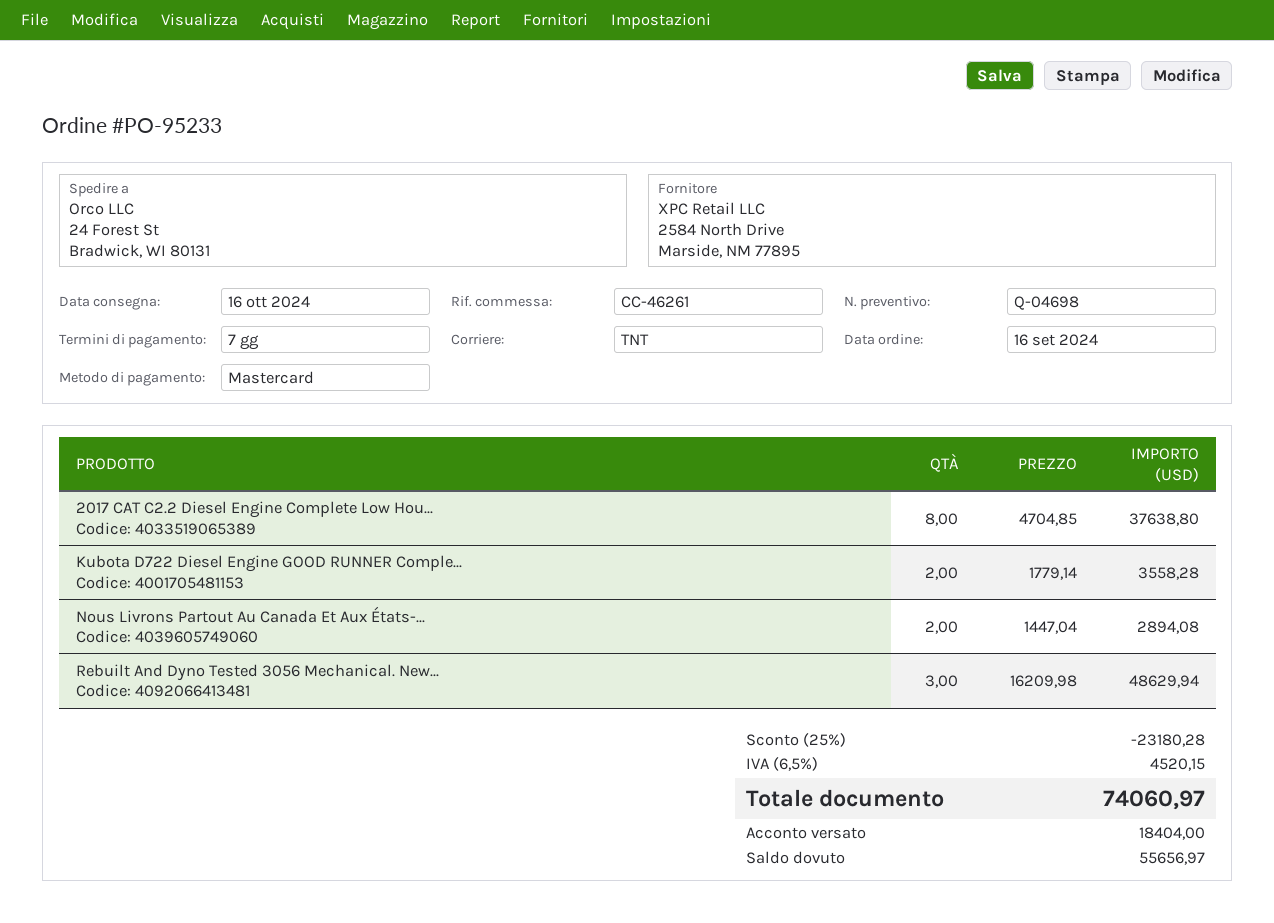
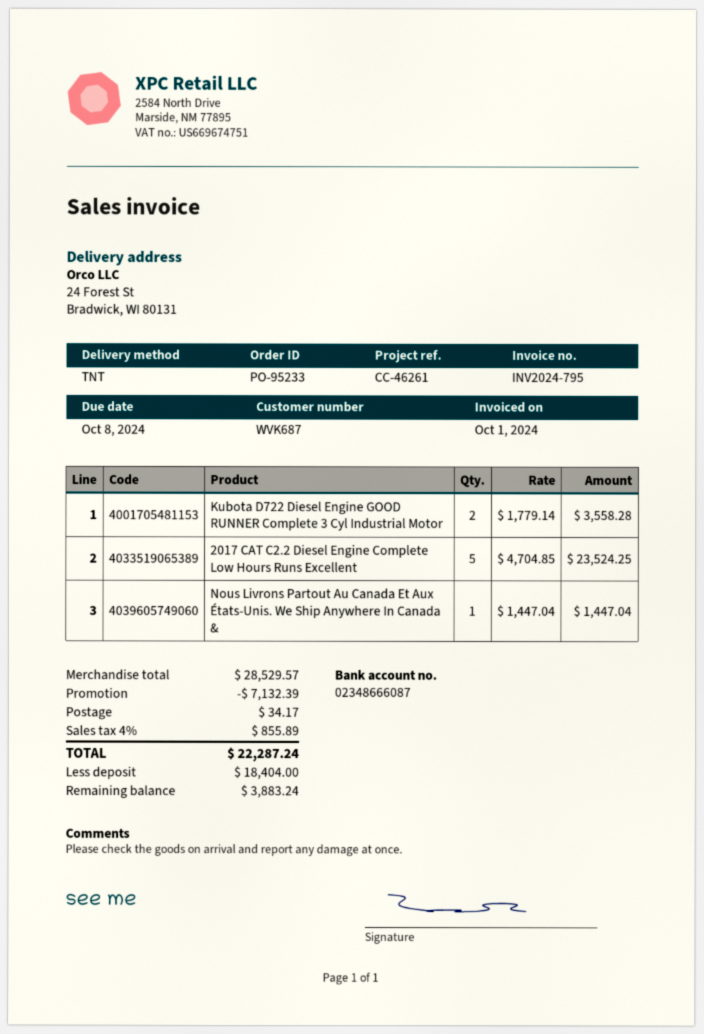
2017 CAT C2.2 Diesel Engine Complete Low Hou...: 8 x 4704.85 = 37638.80 -> 5 x 4704.85 = 23524.25
Nous Livrons Partout Au Canada Et Aux États-...: 2 x 1447.04 = 2894.08 -> 1 x 1447.04 = 1447.04
Rebuilt And Dyno Tested 3056 Mechanical. New...: 3 x 16209.98 = 48629.94 -> none
discount: 23180.28 -> 7132.39
shipping: none -> 34.17
tax: 6.5% = 4520.15 -> 4% = 855.89
total: 74060.97 -> 22287.24
balance: 55656.97 -> 3883.24

